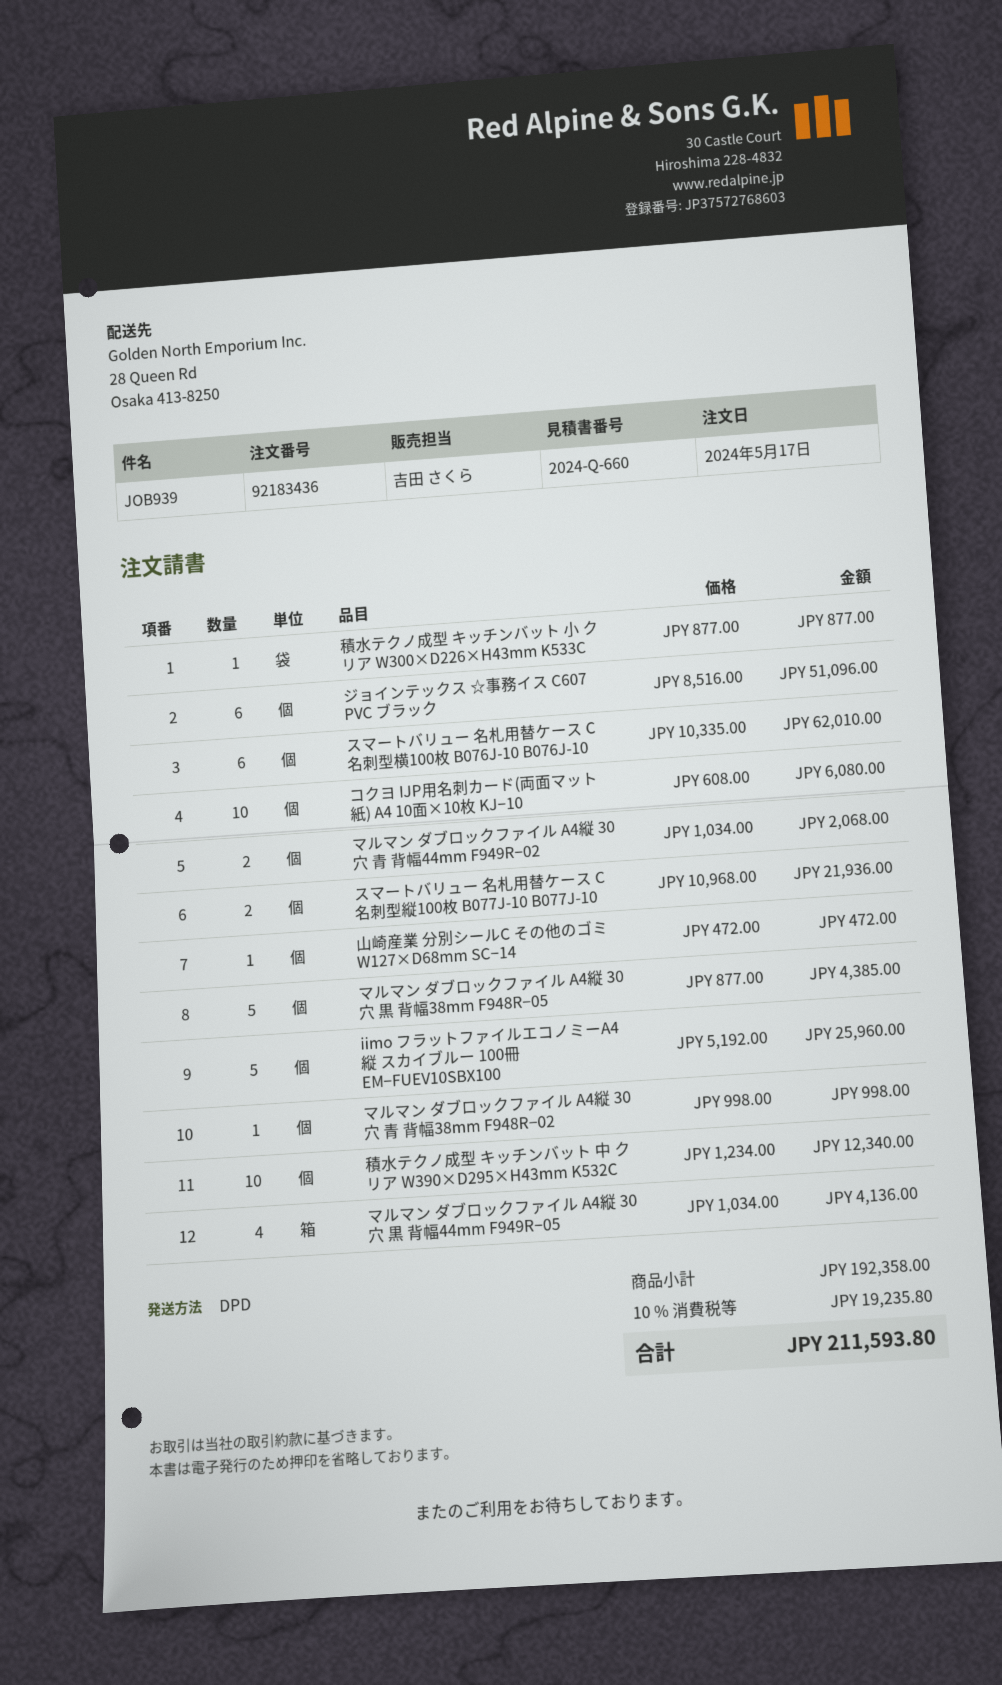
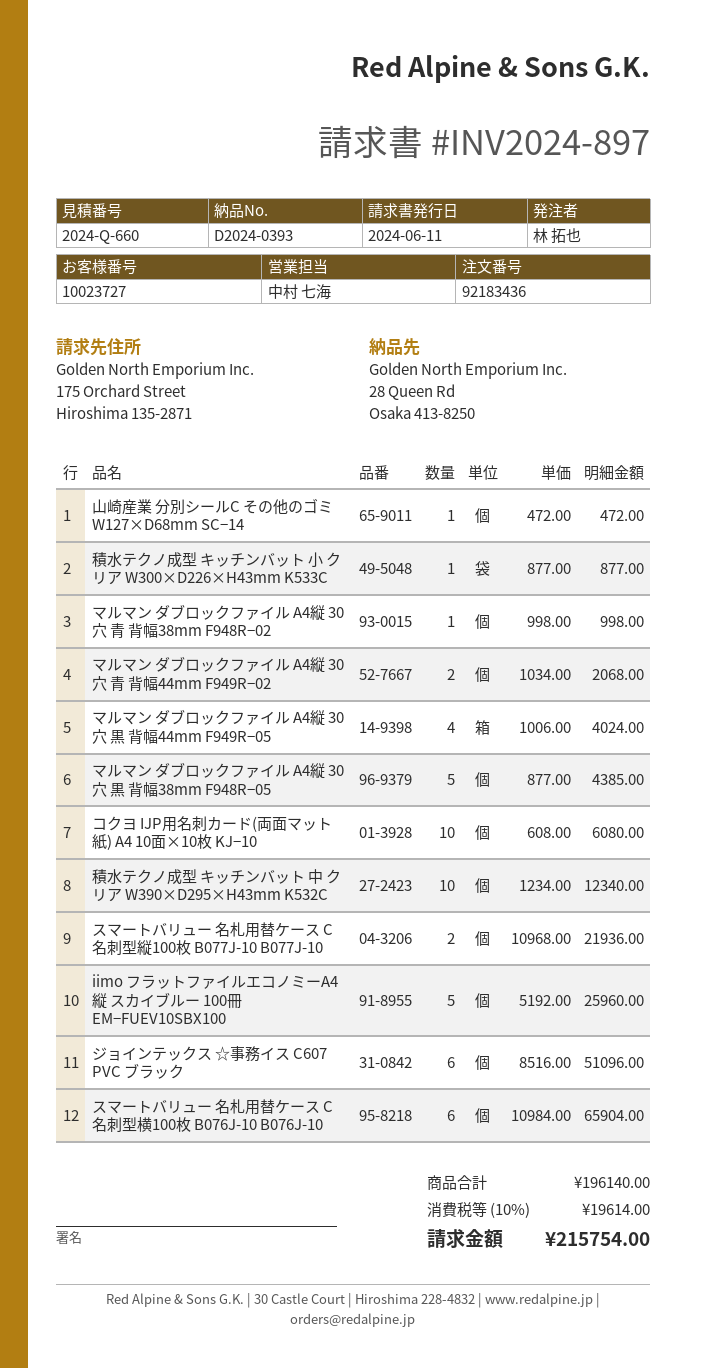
sales rep: 吉田 さくら -> 中村 七海
スマートバリュー 名札用替ケース C名刺型横100枚 B076J-10 B076J-10: 6 x 10335.00 = 62010.00 -> 6 x 10984.00 = 65904.00
マルマン ダブロックファイル A4縦 30穴 黒 背幅44mm F949R−05: 4 x 1034.00 = 4136.00 -> 4 x 1006.00 = 4024.00
subtotal: 192358.00 -> 196140.00
tax: 10% = 19235.80 -> 10% = 19614.00
total: 211593.80 -> 215754.00

